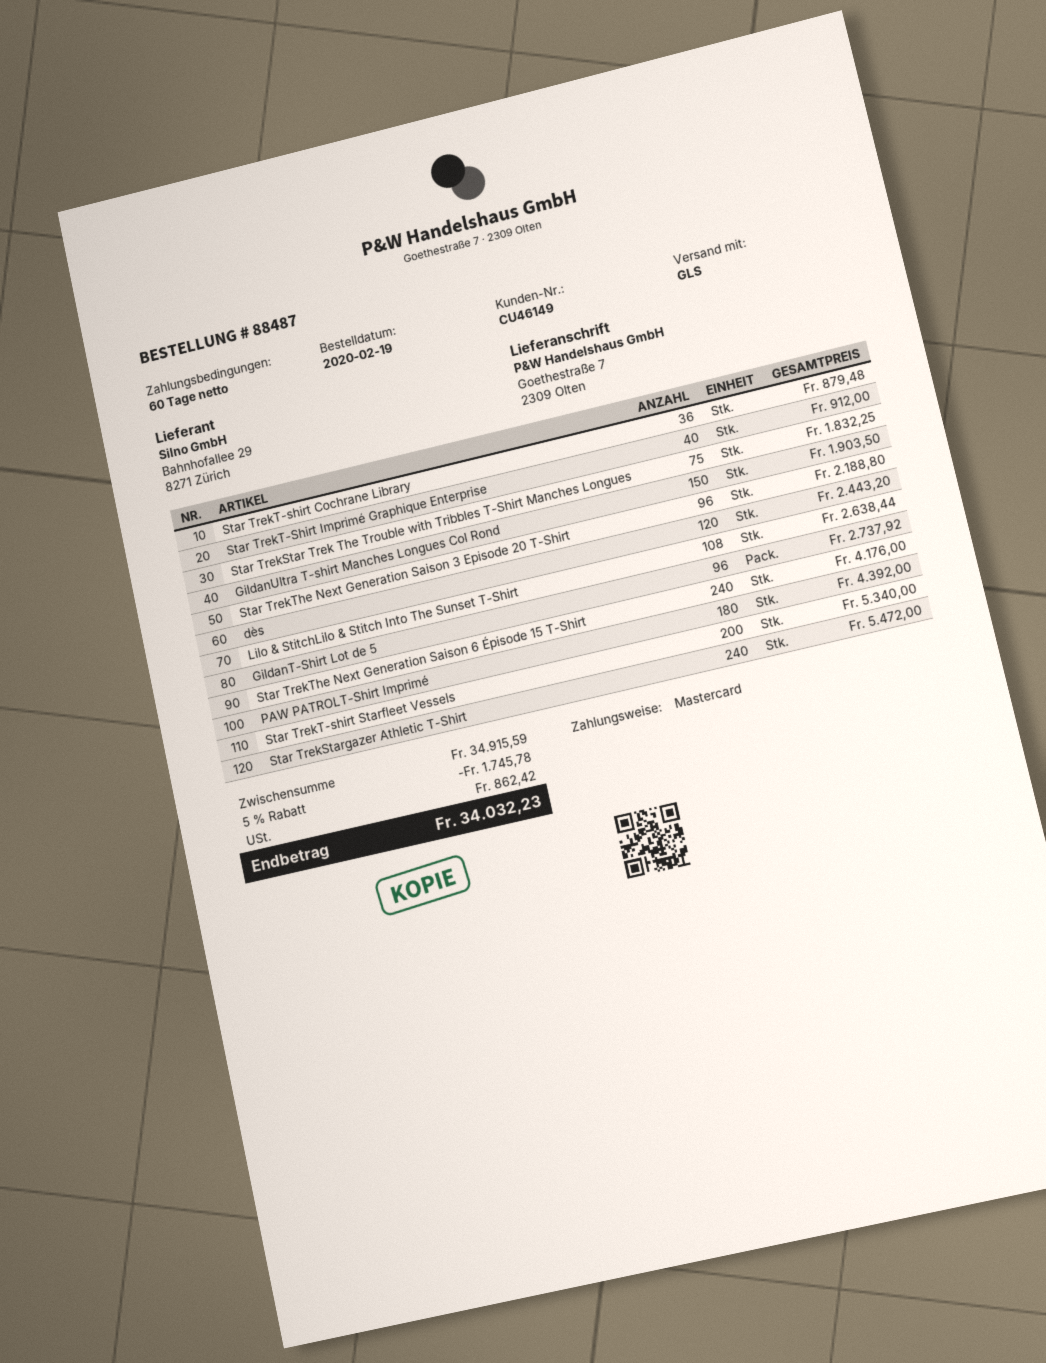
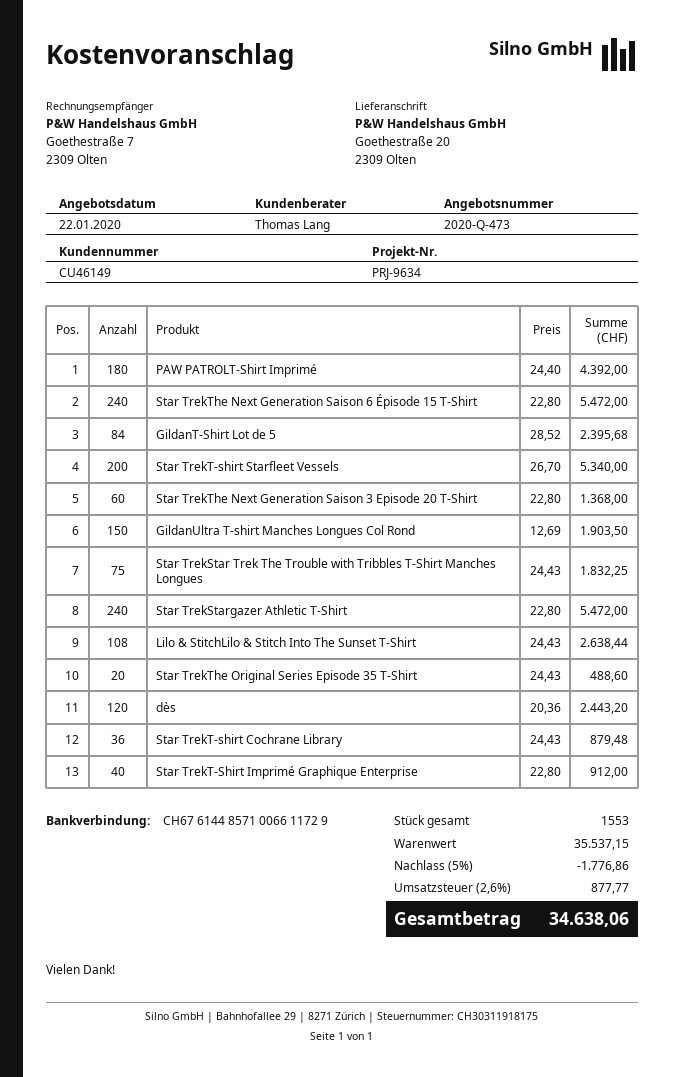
ship to: Goethestraße 7, 2309 Olten -> Goethestraße 20, 2309 Olten
Star TrekThe Next Generation Saison 3 Episode 20 T-Shirt: 96 for 2188.80 -> 60 for 1368.00
GildanT-Shirt Lot de 5: 96 for 2737.92 -> 84 for 2395.68
Star TrekThe Next Generation Saison 6 Épisode 15 T-Shirt: 240 for 4176.00 -> 240 for 5472.00
Star TrekThe Original Series Episode 35 T-Shirt: none -> 20 for 488.60
subtotal: 34915.59 -> 35537.15
discount: 5% = 1745.78 -> 5% = 1776.86
tax: 862.42 -> 877.77
total: 34032.23 -> 34638.06

